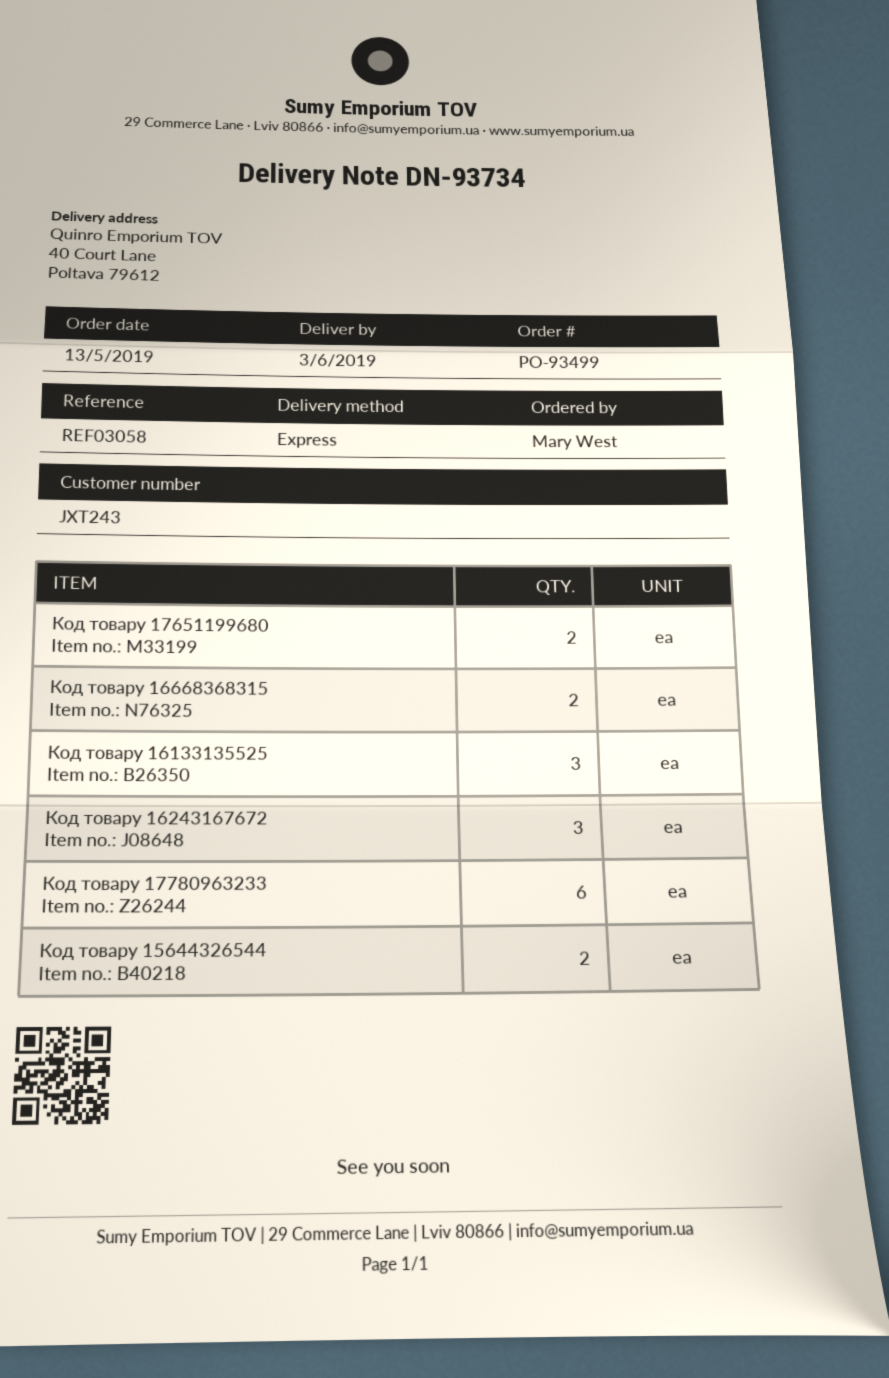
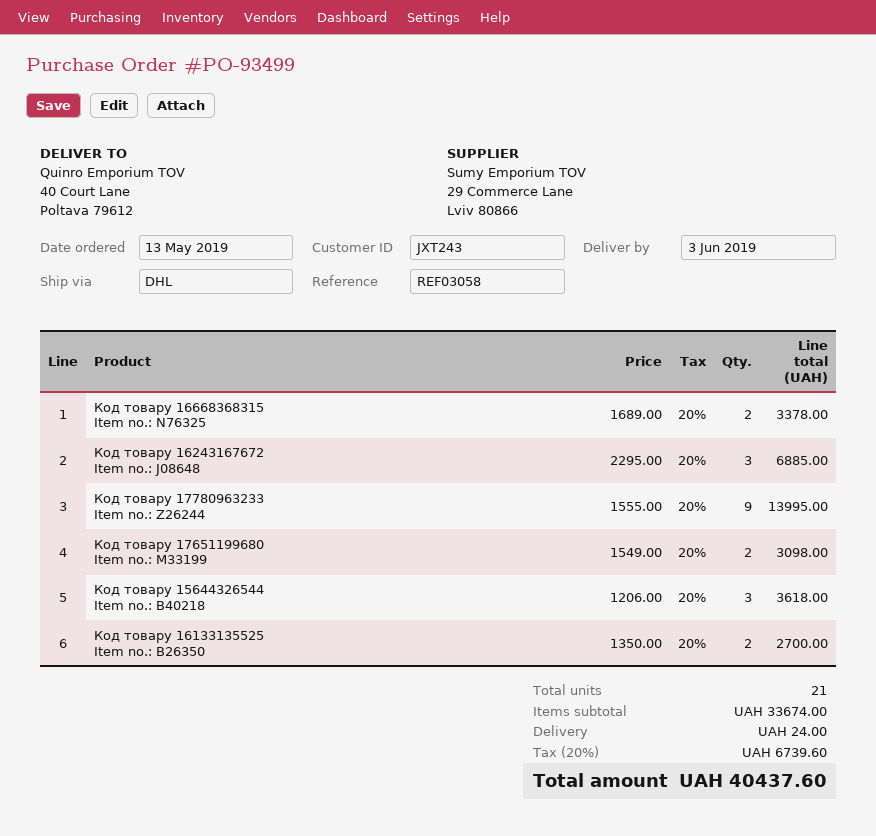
shipping method: express -> DHL
Код товару 16133135525: 3 -> 2
Код товару 17780963233: 6 -> 9
Код товару 15644326544: 2 -> 3

